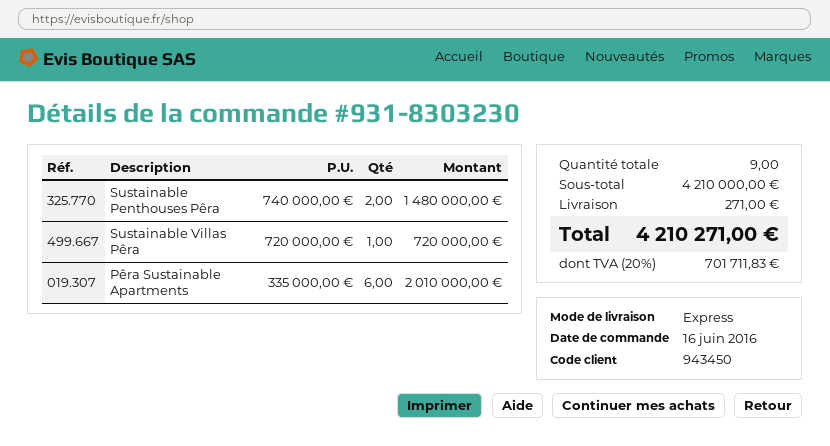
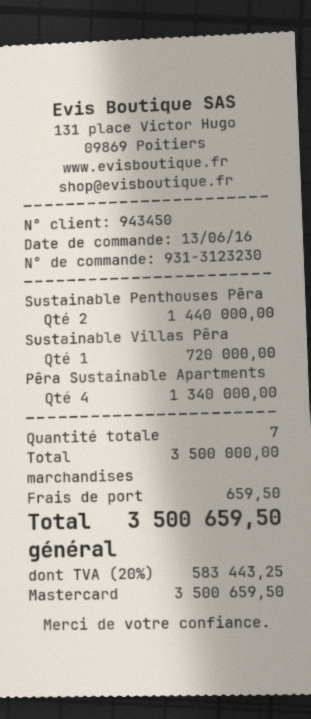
order number: 931-8303230 -> 931-3123230
order date: 2016-06-16 -> 2016-06-13
Sustainable Penthouses Pêra: 2 for 1480000.00 -> 2 for 1440000.00
Pêra Sustainable Apartments: 6 for 2010000.00 -> 4 for 1340000.00
total quantity: 9 -> 7
subtotal: 4210000.00 -> 3500000.00
shipping: 271.00 -> 659.50
tax: 20% = 701711.83 -> 20% = 583443.25
total: 4210271.00 -> 3500659.50

